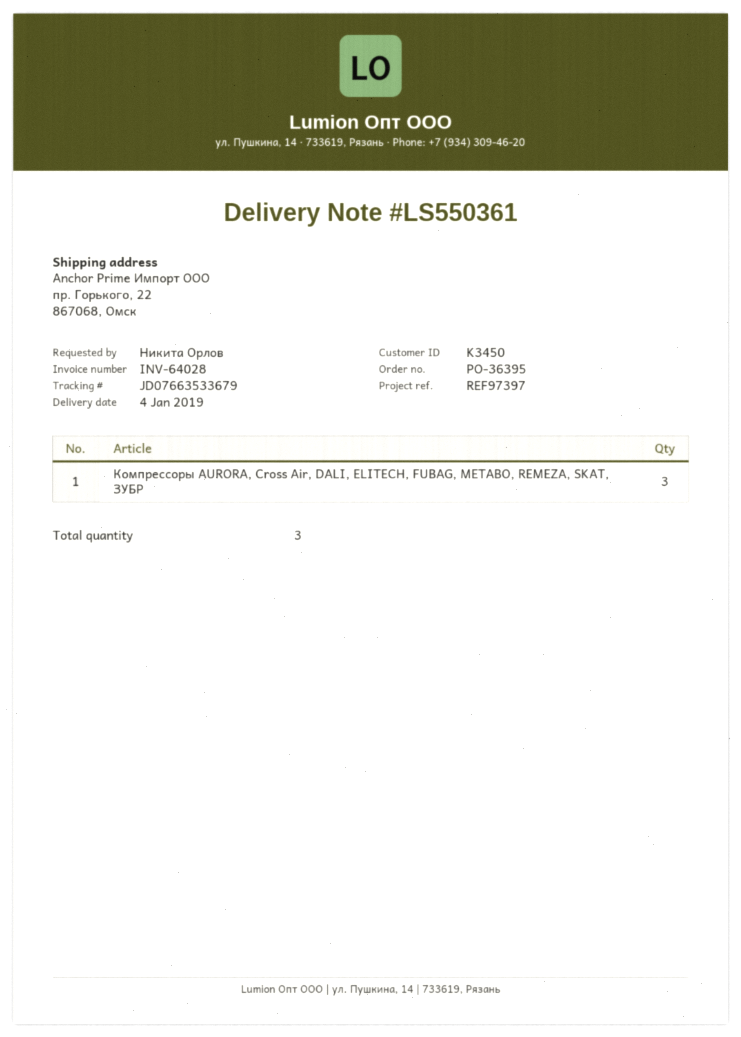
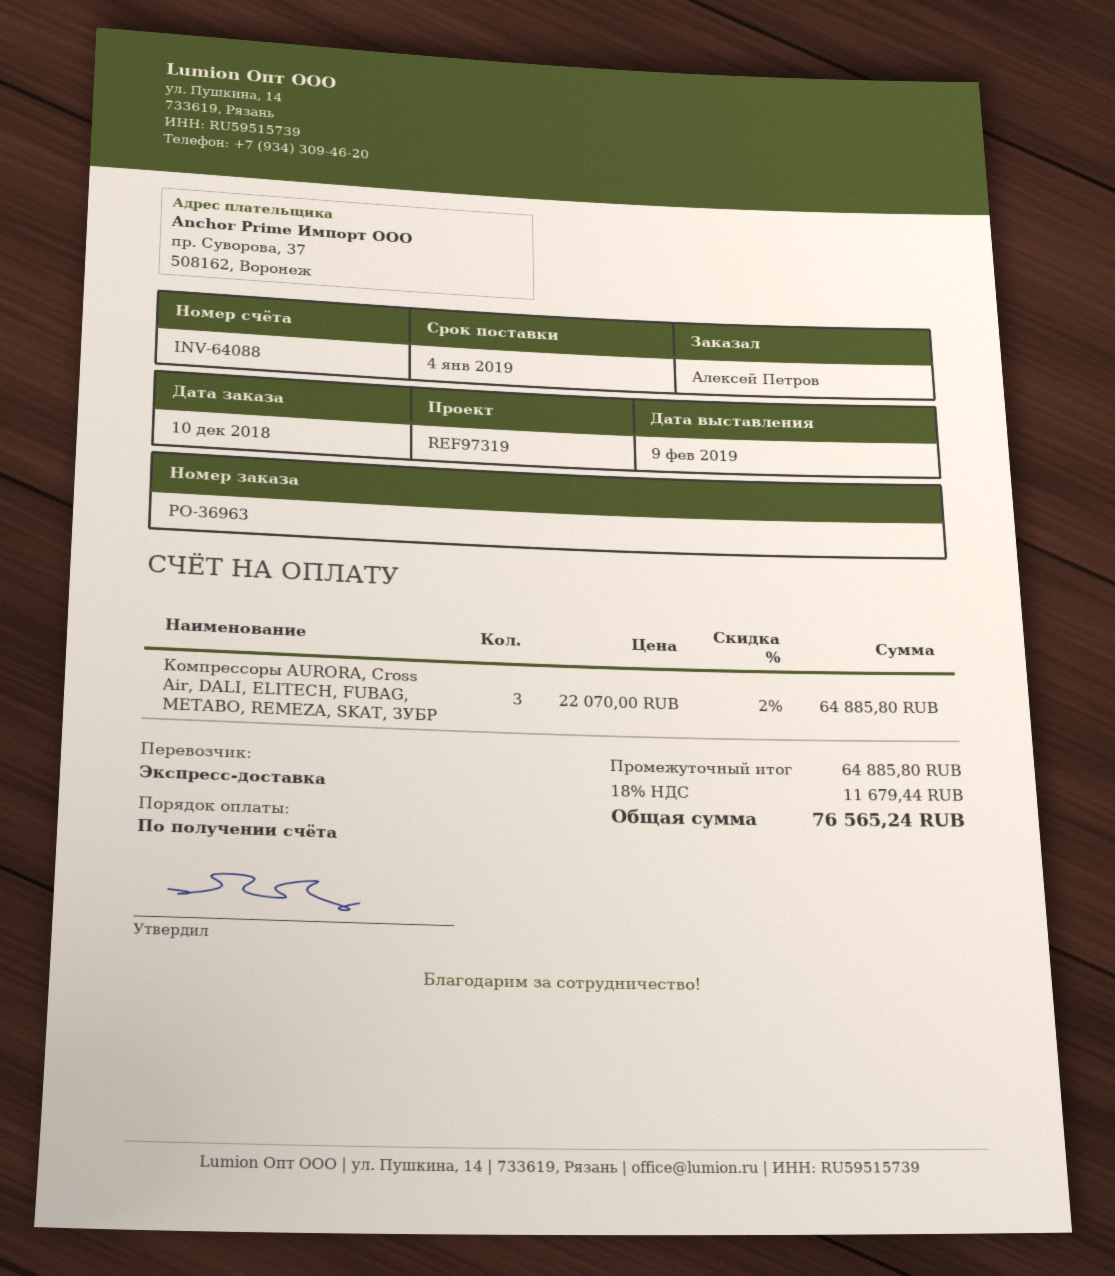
order number: PO-36395 -> PO-36963
invoice number: INV-64028 -> INV-64088
reference: REF97397 -> REF97319
ordered by: Никита Орлов -> Алексей Петров

